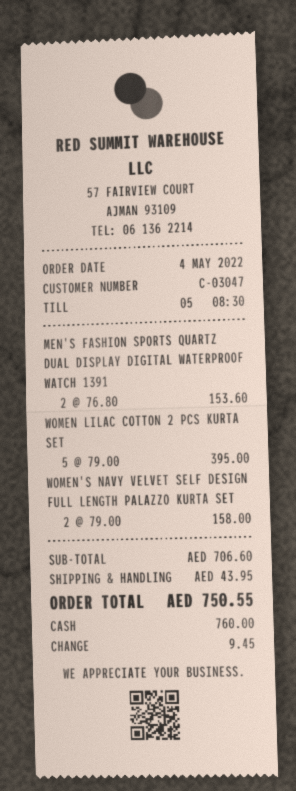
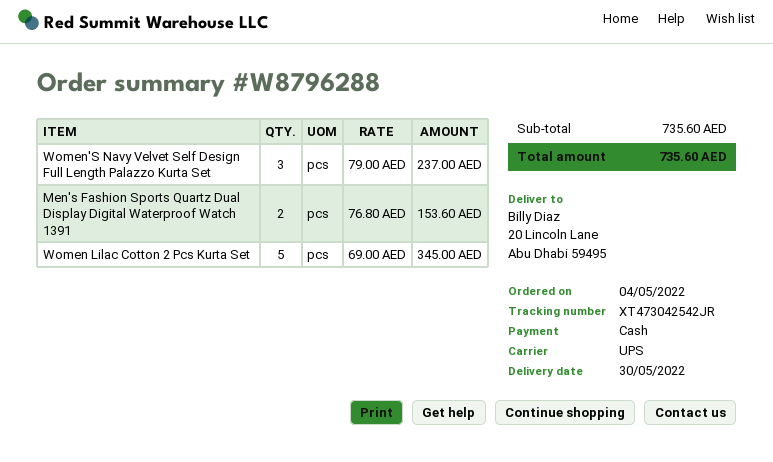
WOMEN LILAC COTTON 2 PCS KURTA SET: 5 x 79.00 = 395.00 -> 5 x 69.00 = 345.00
WOMEN'S NAVY VELVET SELF DESIGN FULL LENGTH PALAZZO KURTA SET: 2 x 79.00 = 158.00 -> 3 x 79.00 = 237.00
subtotal: 706.60 -> 735.60
shipping: 43.95 -> none
total: 750.55 -> 735.60

